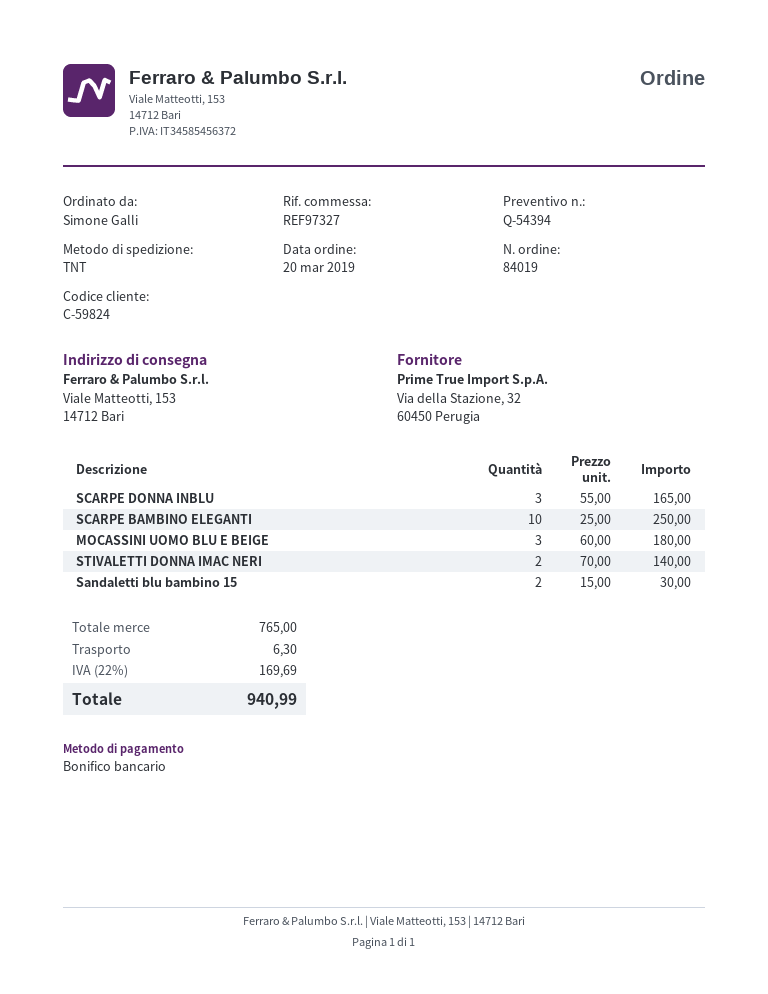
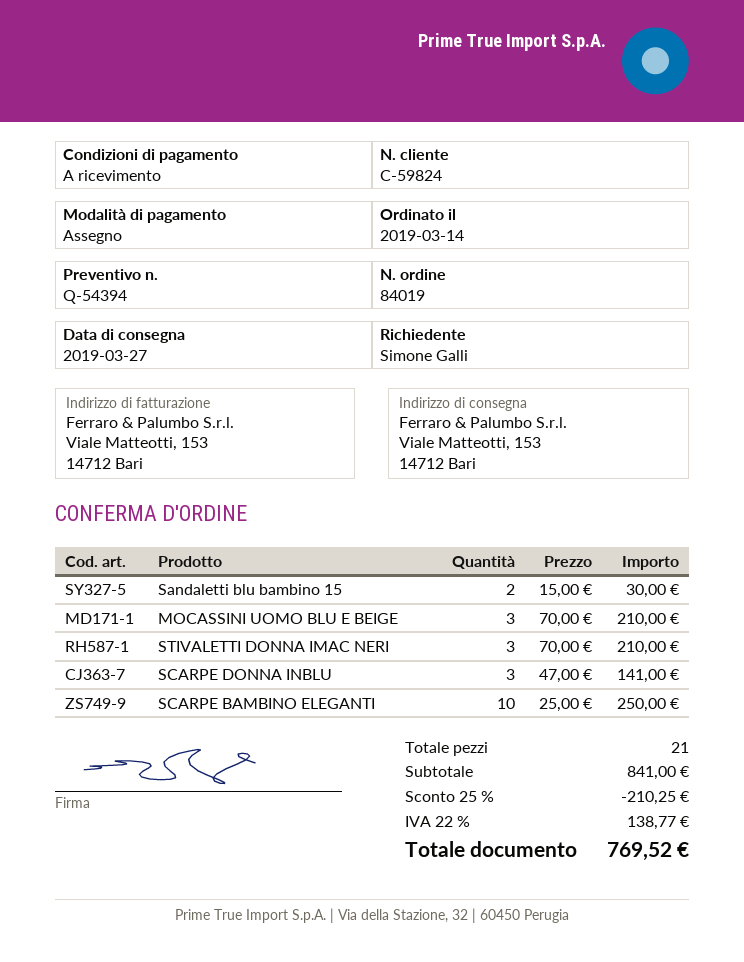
order date: 2019-03-20 -> 2019-03-14
payment method: bank transfer -> cheque
SCARPE DONNA INBLU: 3 x 55.00 = 165.00 -> 3 x 47.00 = 141.00
MOCASSINI UOMO BLU E BEIGE: 3 x 60.00 = 180.00 -> 3 x 70.00 = 210.00
STIVALETTI DONNA IMAC NERI: 2 x 70.00 = 140.00 -> 3 x 70.00 = 210.00
subtotal: 765.00 -> 841.00
discount: none -> 25% = 210.25
shipping: 6.30 -> none
tax: 22% = 169.69 -> 22% = 138.77
total: 940.99 -> 769.52

